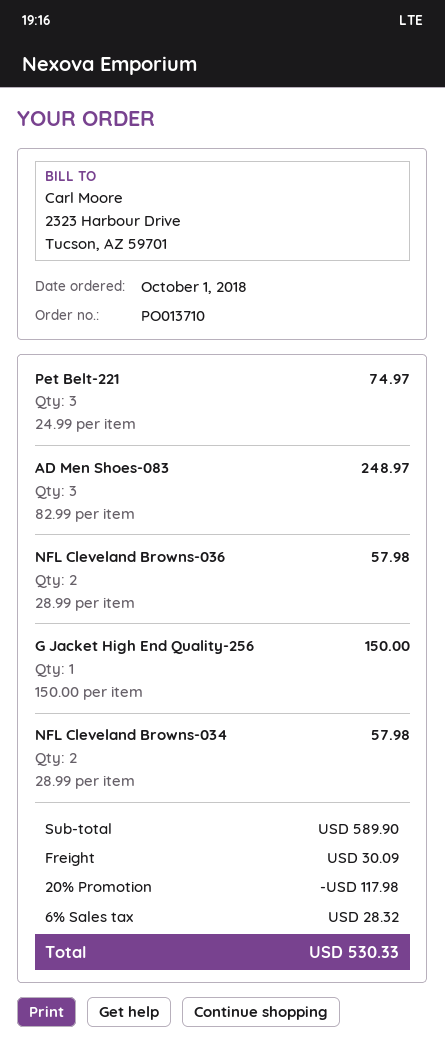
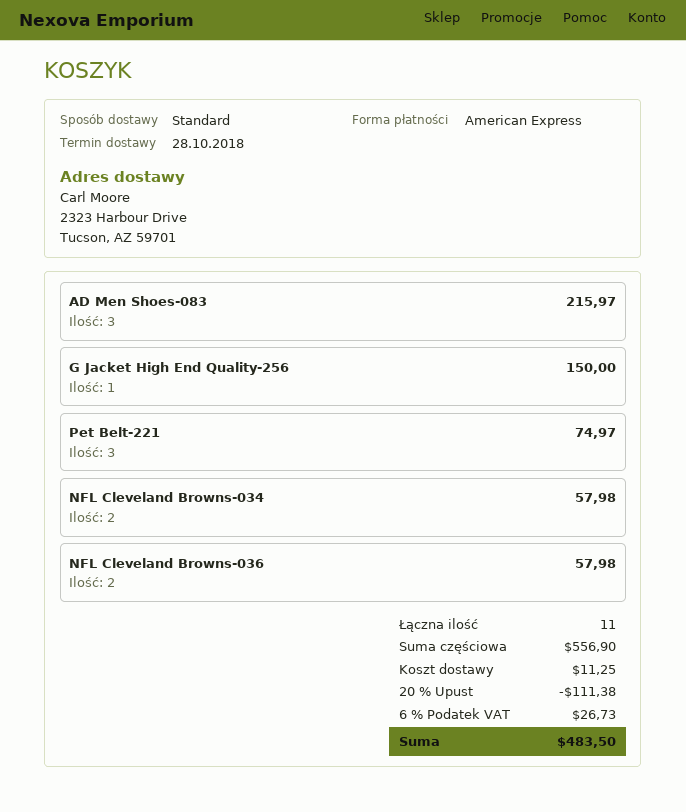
AD Men Shoes-083: 3 for 248.97 -> 3 for 215.97
subtotal: 589.90 -> 556.90
discount: 20% = 117.98 -> 20% = 111.38
shipping: 30.09 -> 11.25
tax: 6% = 28.32 -> 6% = 26.73
total: 530.33 -> 483.50

